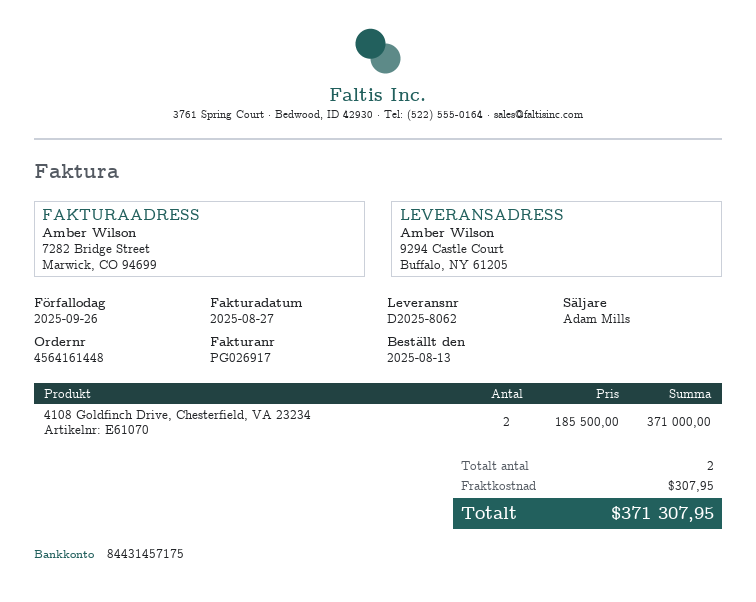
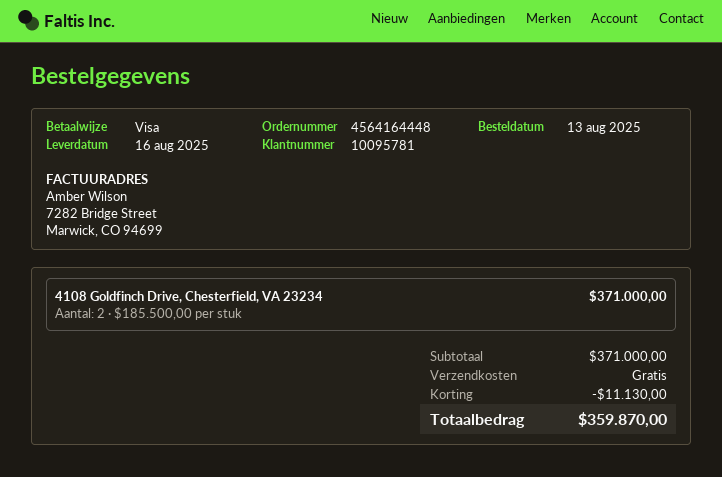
order number: 4564161448 -> 4564164448
discount: none -> 11130.00
shipping: 307.95 -> 0.00
total: 371307.95 -> 359870.00

